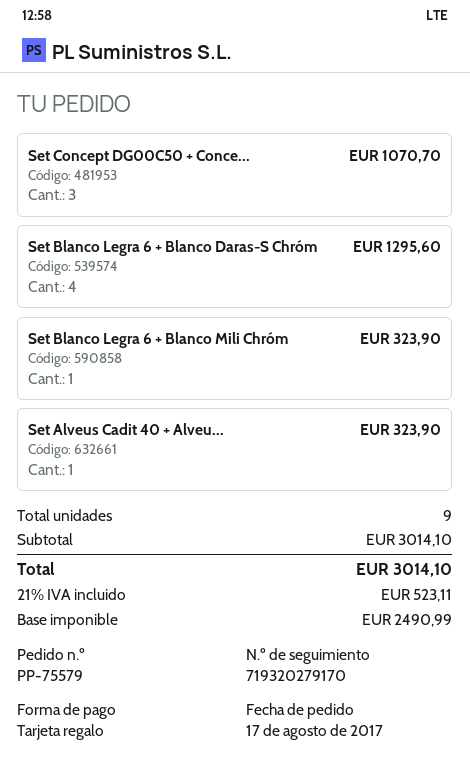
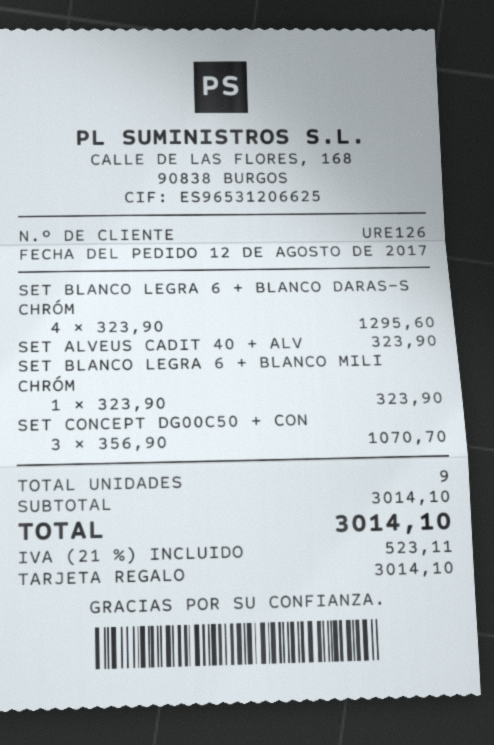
order date: 2017-08-17 -> 2017-08-12

